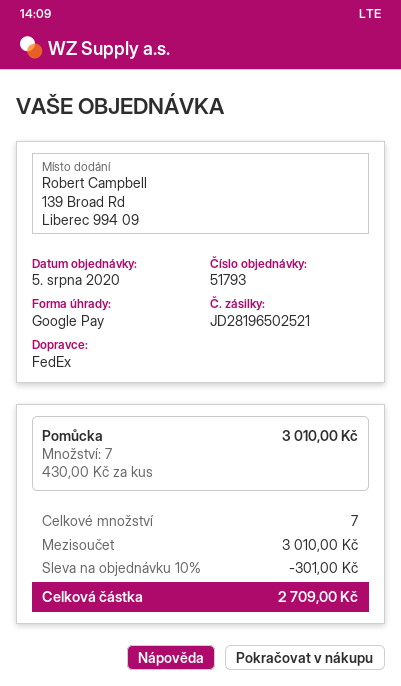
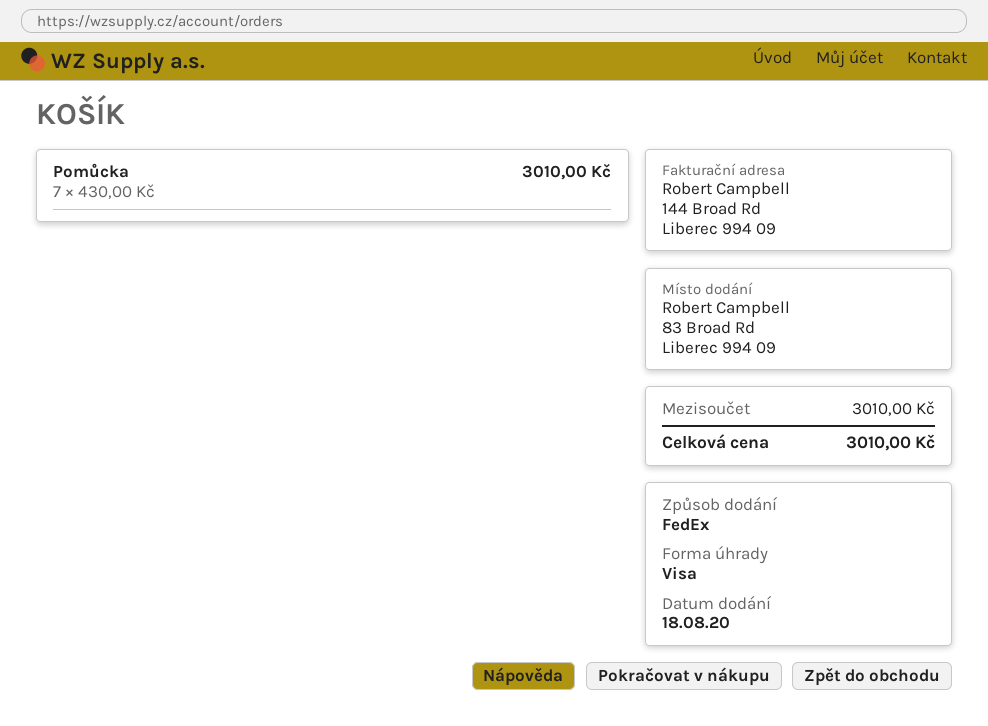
payment method: Google Pay -> Visa
ship to: 139 Broad Rd, Liberec 994 09 -> 83 Broad Rd, Liberec 994 09
discount: 10% = 301.00 -> none
total: 2709.00 -> 3010.00

